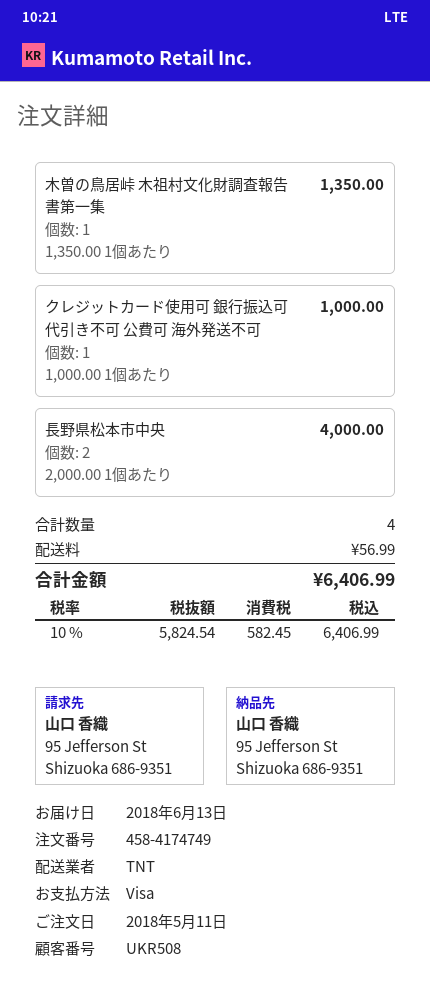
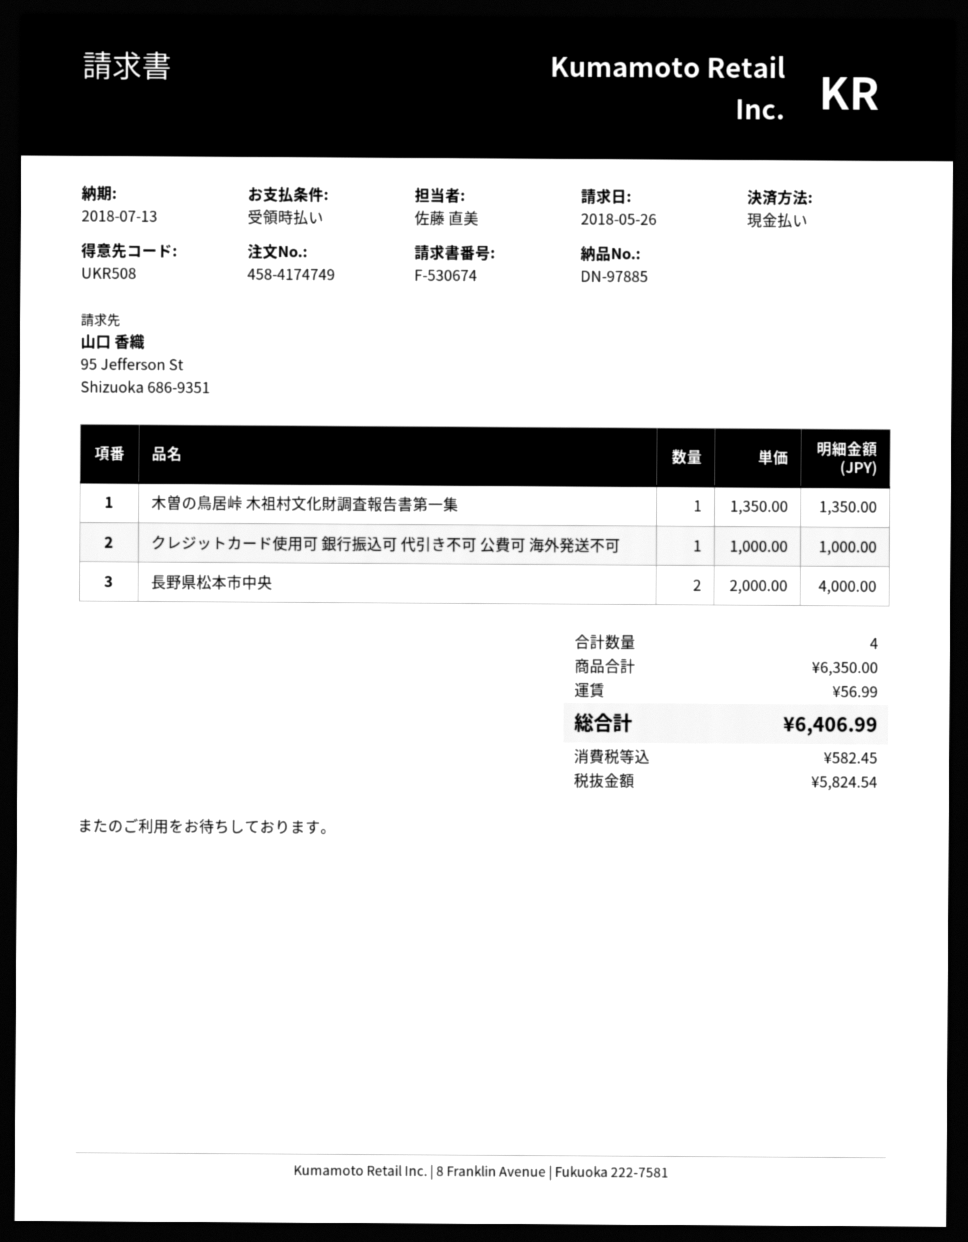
delivery date: 2018-06-13 -> 2018-07-13
payment method: Visa -> cash

